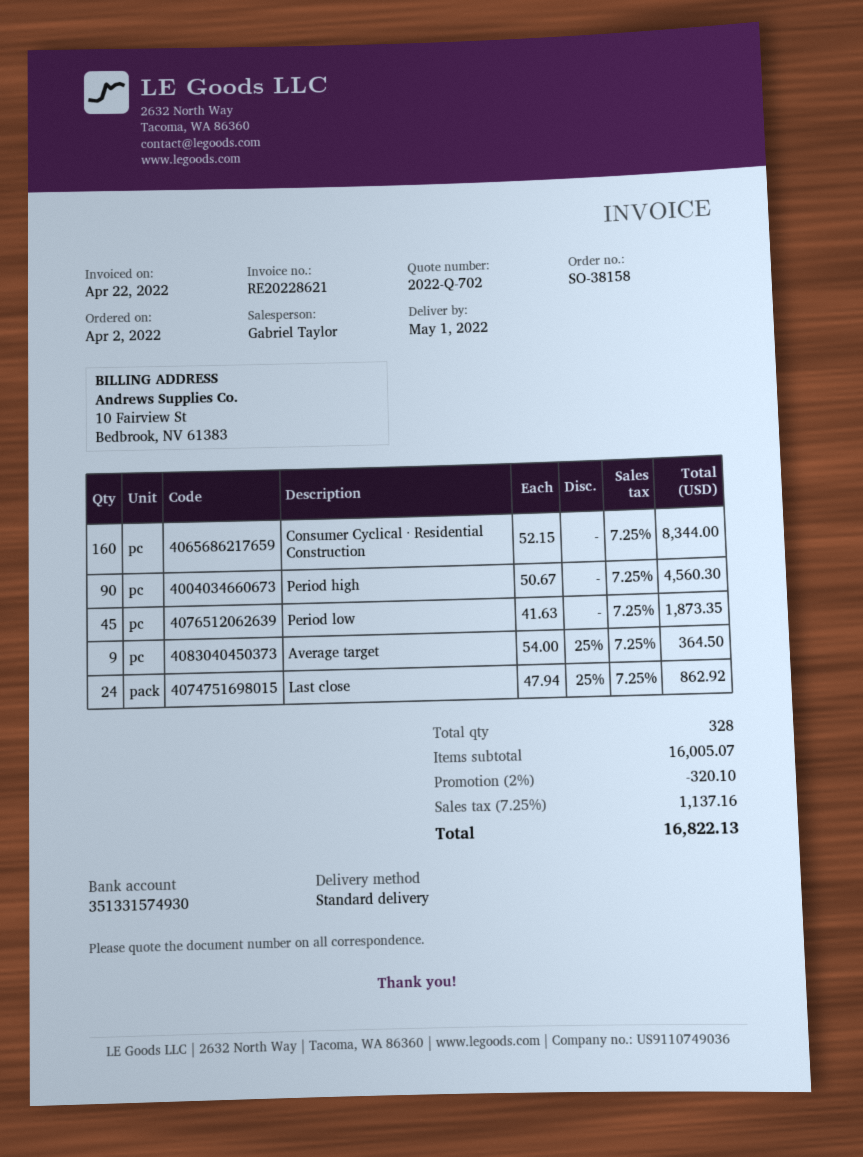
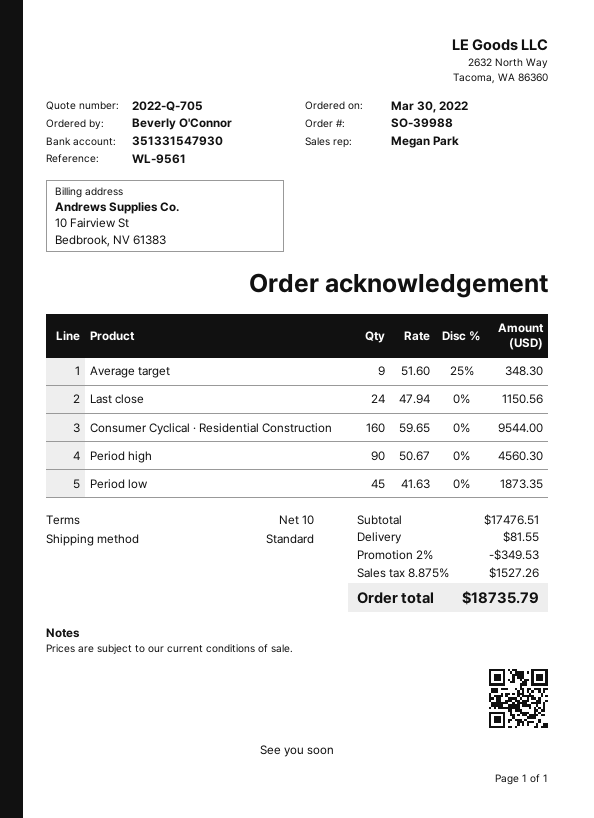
quote number: 2022-Q-702 -> 2022-Q-705
order number: SO-38158 -> SO-39988
order date: 2022-04-02 -> 2022-03-30
sales rep: Gabriel Taylor -> Megan Park
bank account: 351331574930 -> 351331547930
Consumer Cyclical · Residential Construction: 160 x 52.15 = 8344.00 -> 160 x 59.65 = 9544.00
Average target: 9 x 54.00 - 25% = 364.50 -> 9 x 51.60 - 25% = 348.30
Last close: 24 x 47.94 - 25% = 862.92 -> 24 x 47.94 = 1150.56
subtotal: 16005.07 -> 17476.51
discount: 2% = 320.10 -> 2% = 349.53
shipping: none -> 81.55
tax: 7.25% = 1137.16 -> 8.875% = 1527.26
total: 16822.13 -> 18735.79

